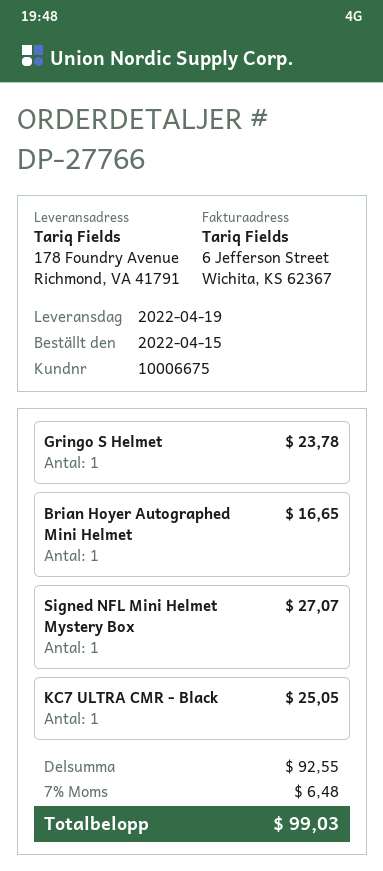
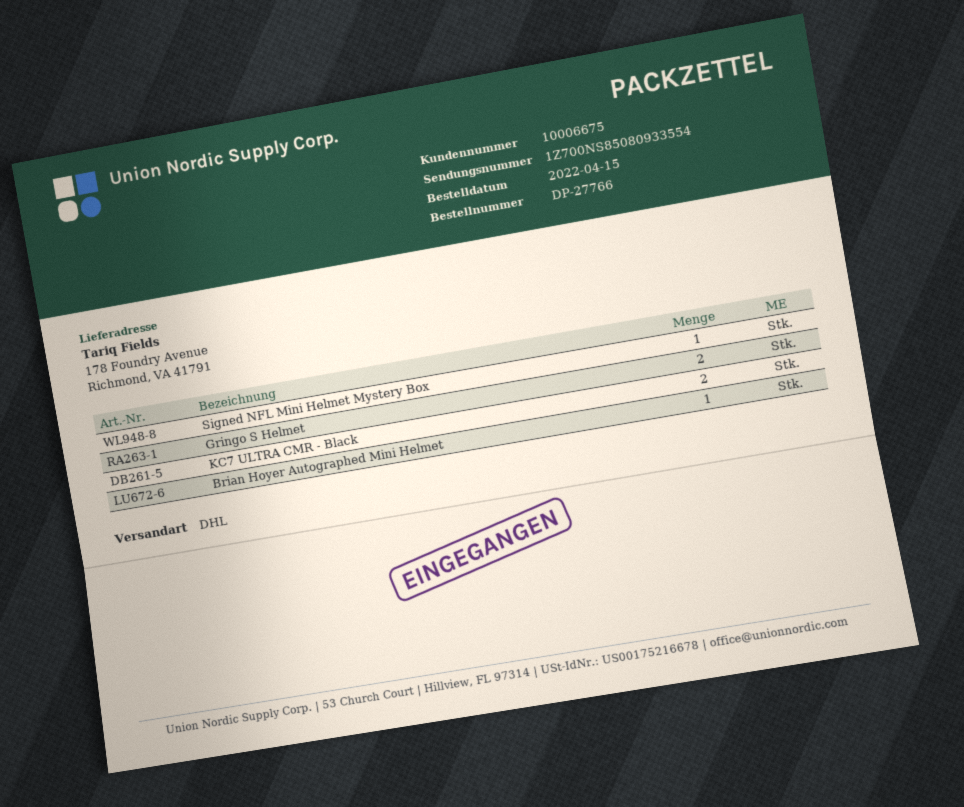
Gringo S Helmet: 1 -> 2
KC7 ULTRA CMR - Black: 1 -> 2

